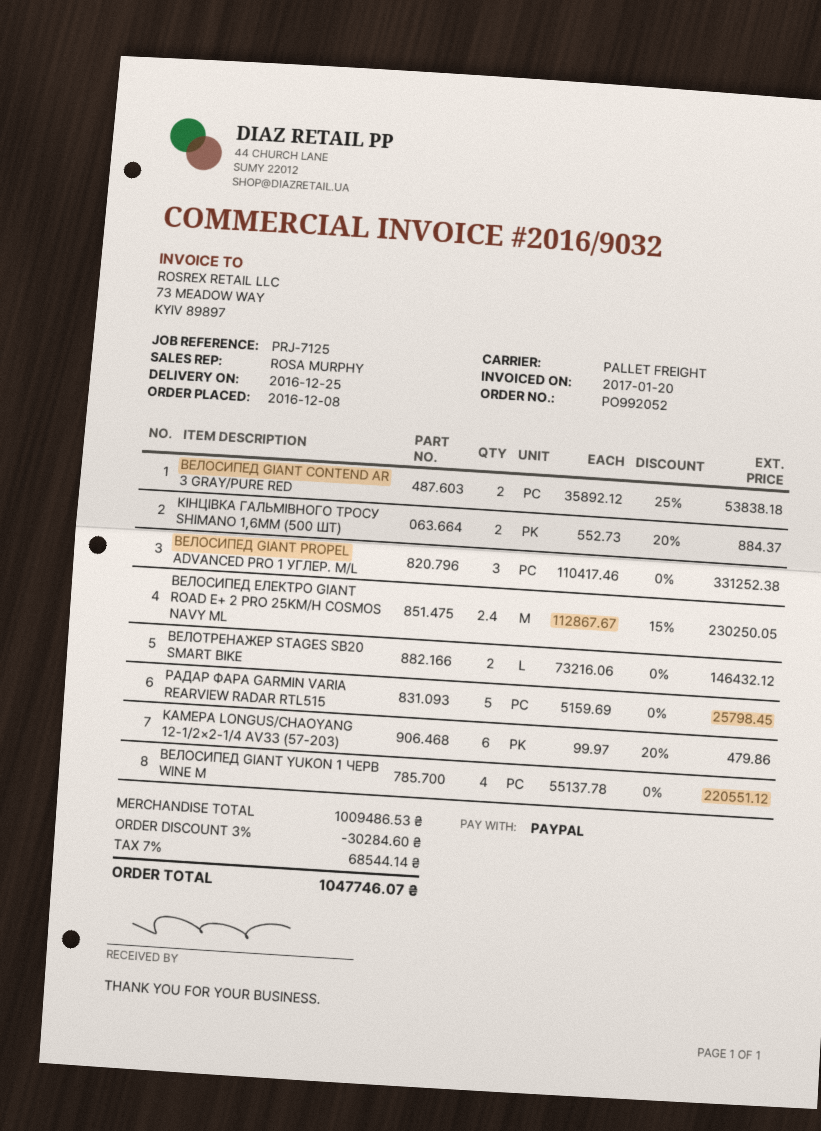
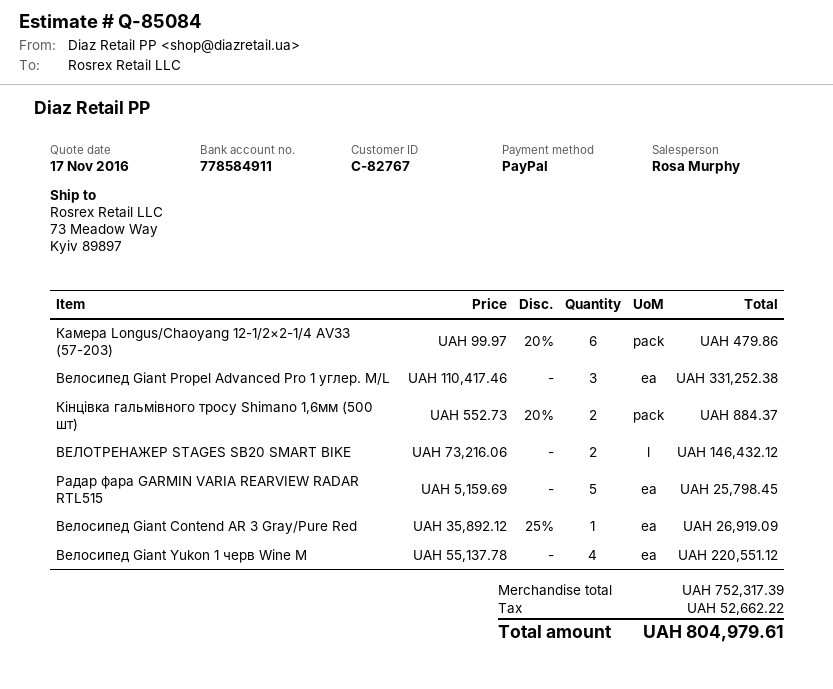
ВЕЛОСИПЕД GIANT CONTEND AR 3 GRAY/PURE RED: 2 x 35892.12 - 25% = 53838.18 -> 1 x 35892.12 - 25% = 26919.09
ВЕЛОСИПЕД ЕЛЕКТРО GIANT ROAD E+ 2 PRO 25KM/H COSMOS NAVY ML: 2.4 x 112867.67 - 15% = 230250.05 -> none
subtotal: 1009486.53 -> 752317.39
discount: 3% = 30284.60 -> none
tax: 68544.14 -> 52662.22
total: 1047746.07 -> 804979.61

